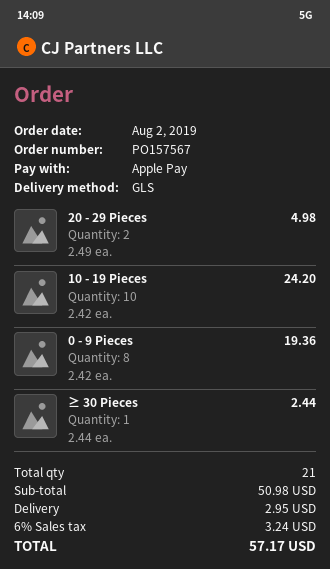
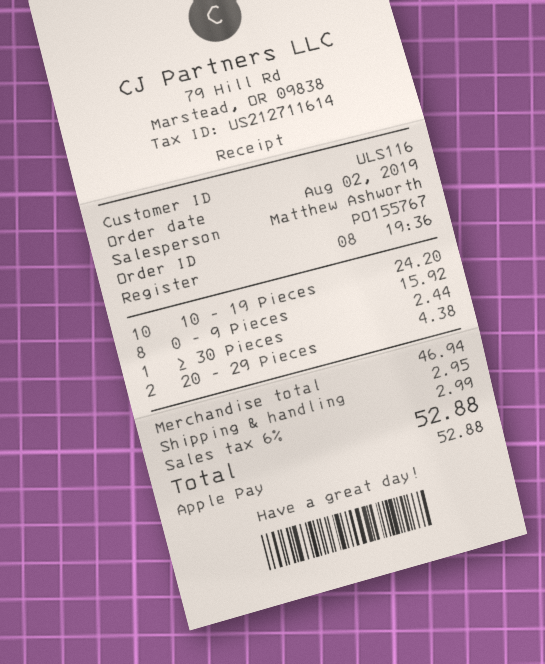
order number: PO157567 -> PO155767
20 - 29 Pieces: 2 for 4.98 -> 2 for 4.38
0 - 9 Pieces: 8 for 19.36 -> 8 for 15.92
subtotal: 50.98 -> 46.94
tax: 6% = 3.24 -> 6% = 2.99
total: 57.17 -> 52.88

